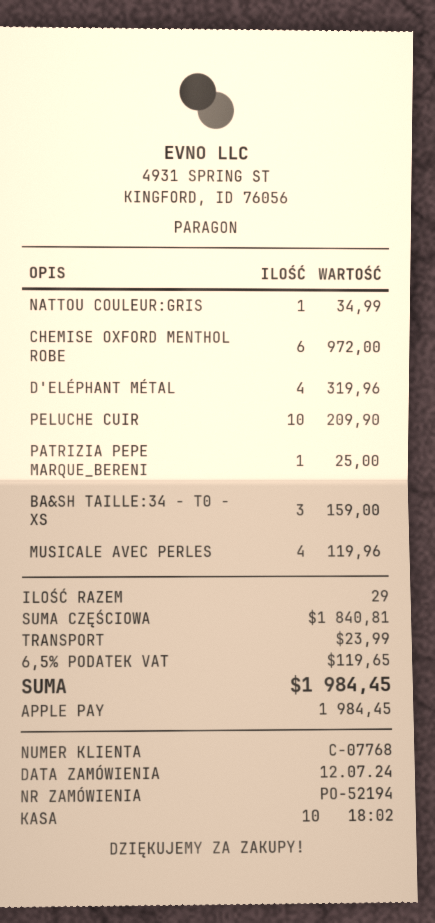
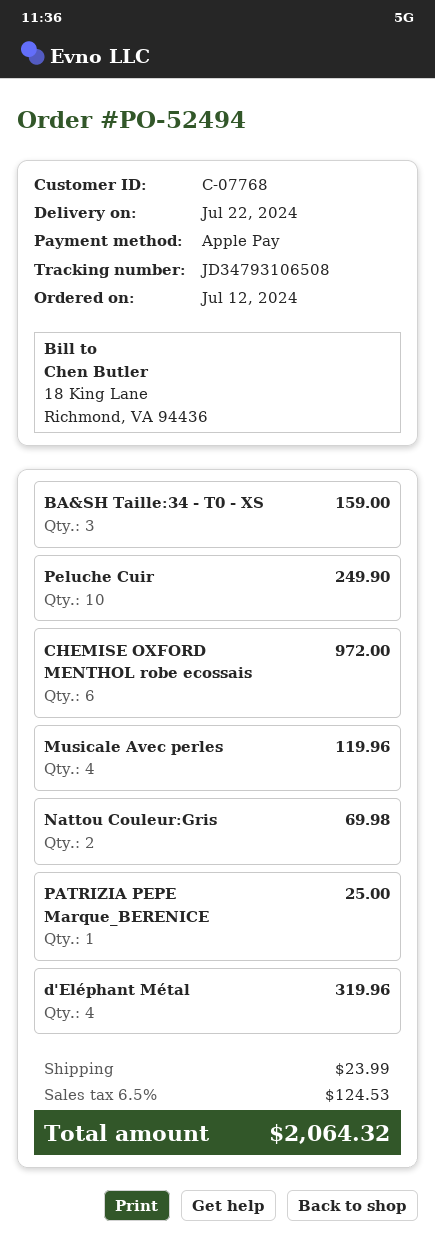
order number: PO-52194 -> PO-52494
NATTOU COULEUR:GRIS: 1 for 34.99 -> 2 for 69.98
PELUCHE CUIR: 10 for 209.90 -> 10 for 249.90
tax: 6.5% = 119.65 -> 6.5% = 124.53
total: 1984.45 -> 2064.32

